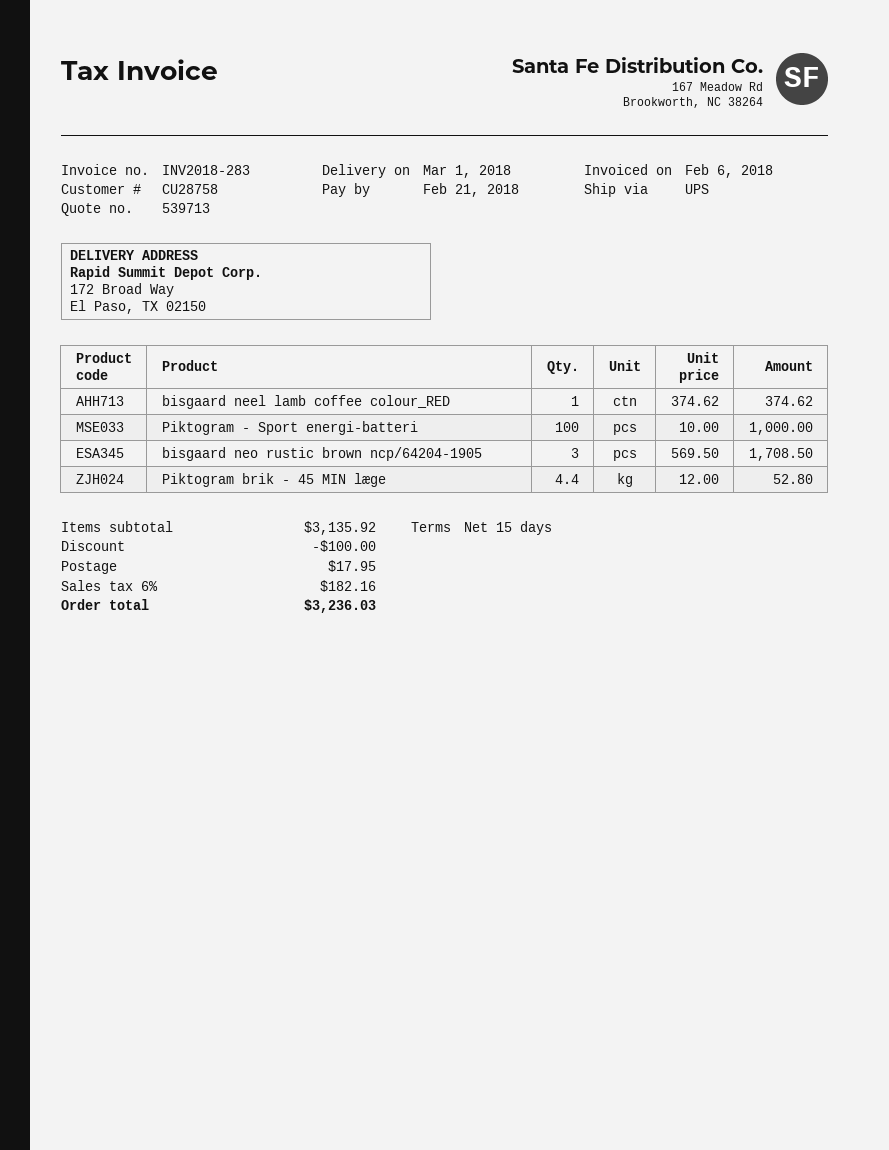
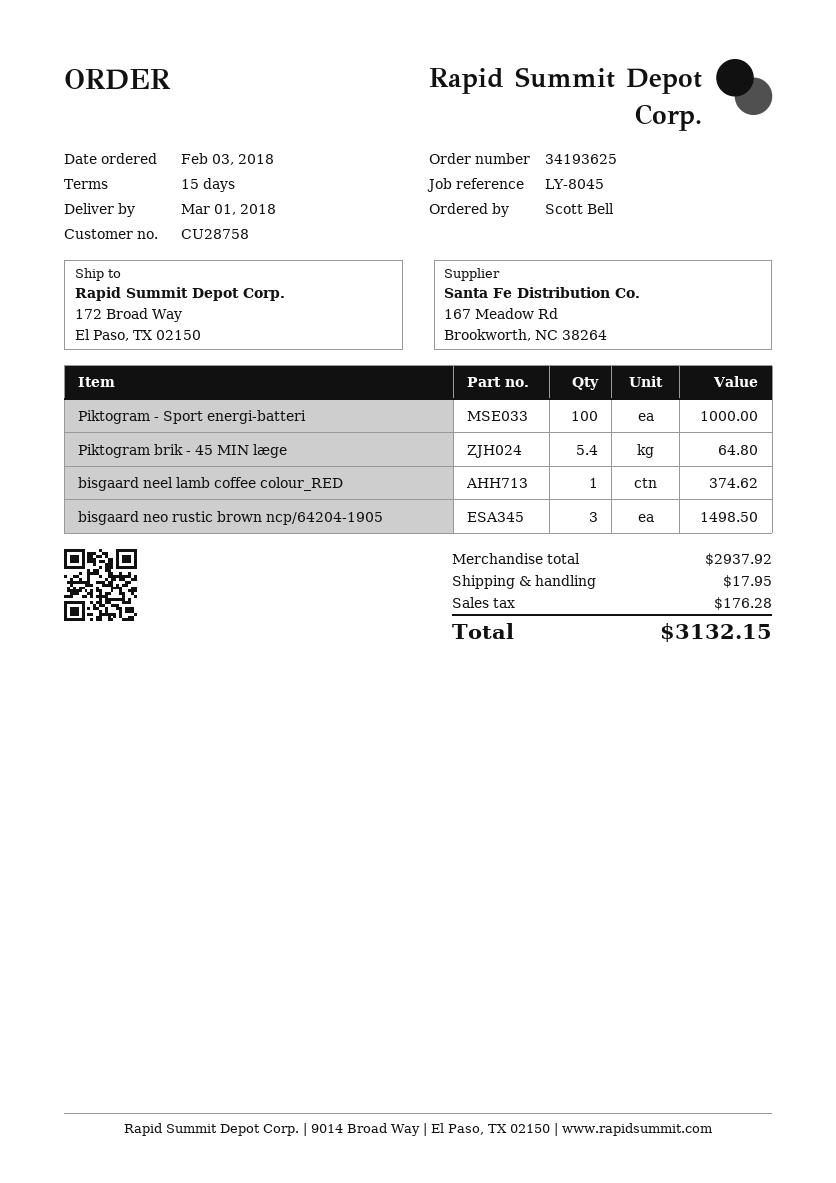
bisgaard neo rustic brown ncp/64204-1905: 3 for 1708.50 -> 3 for 1498.50
Piktogram brik - 45 MIN læge: 4.4 for 52.80 -> 5.4 for 64.80
subtotal: 3135.92 -> 2937.92
discount: 100.00 -> none
tax: 182.16 -> 176.28
total: 3236.03 -> 3132.15

